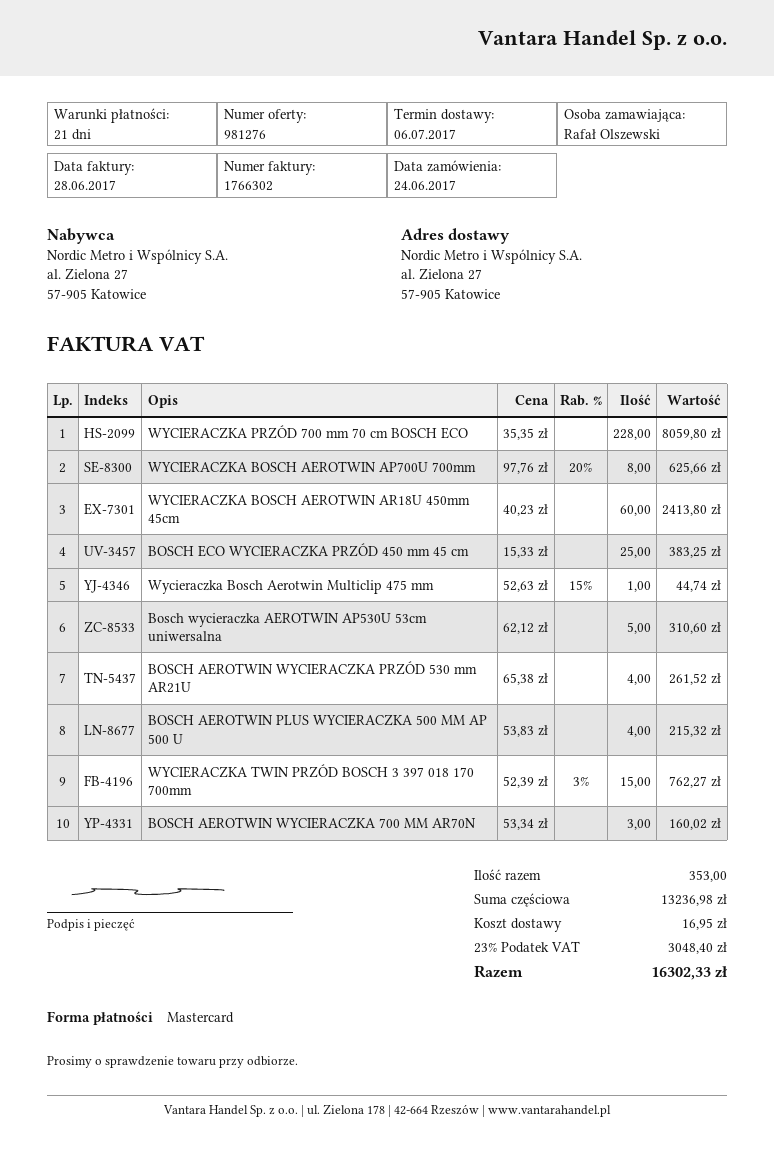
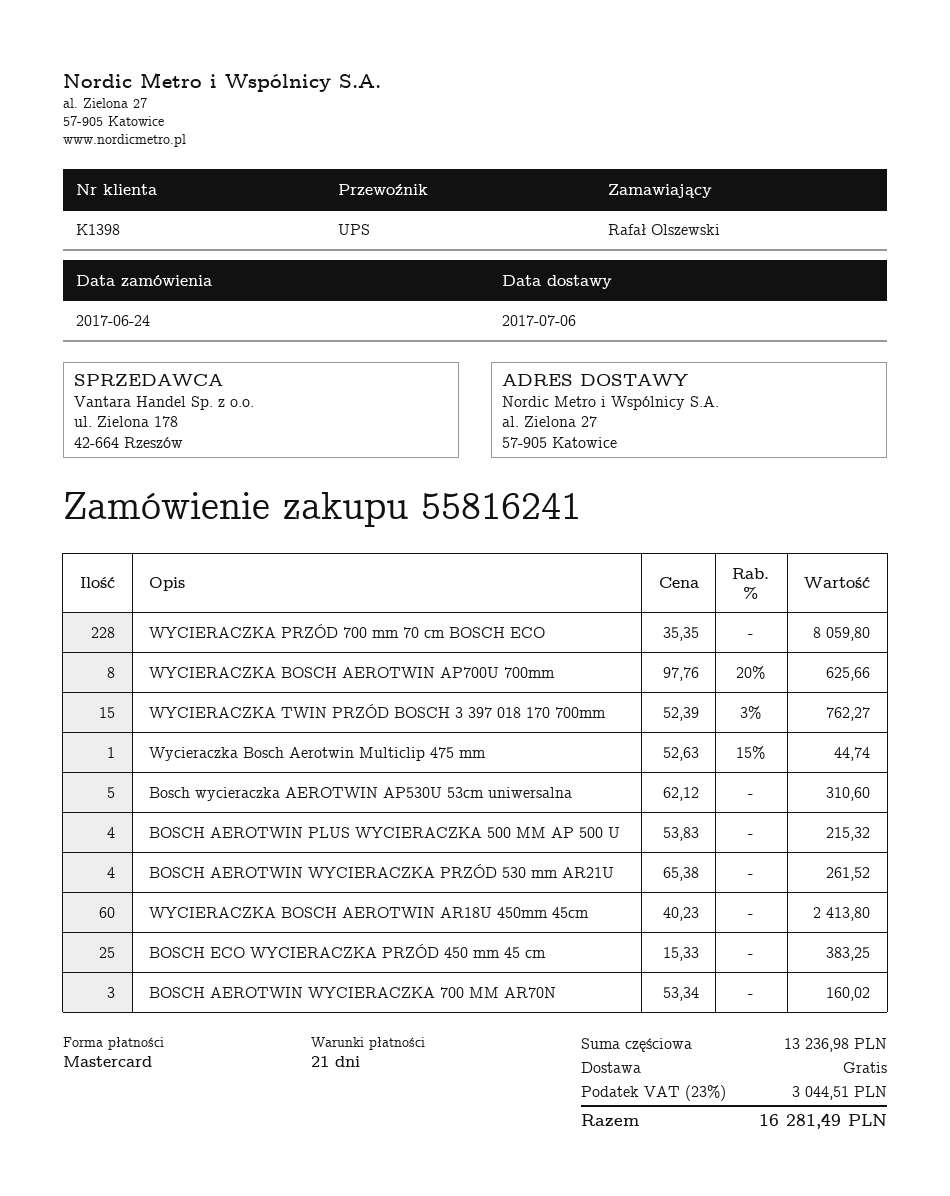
shipping: 16.95 -> 0.00
tax: 23% = 3048.40 -> 23% = 3044.51
total: 16302.33 -> 16281.49

